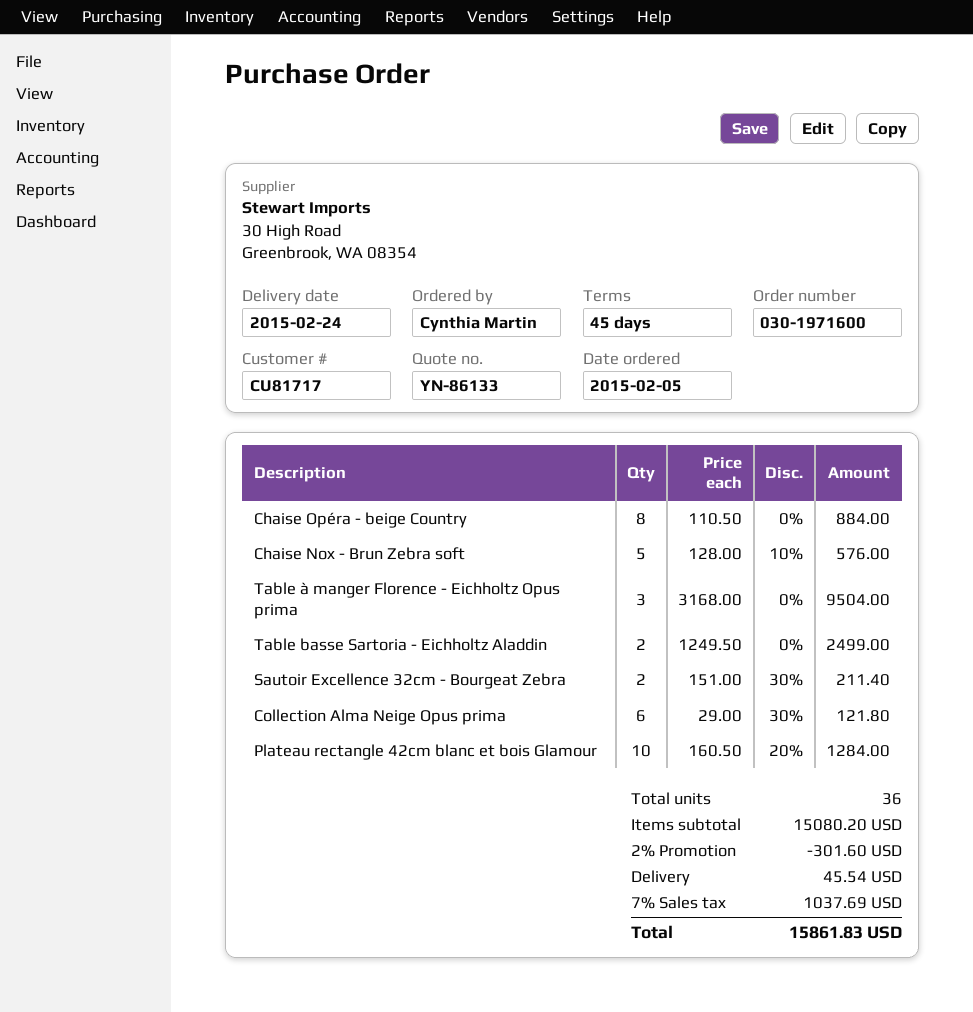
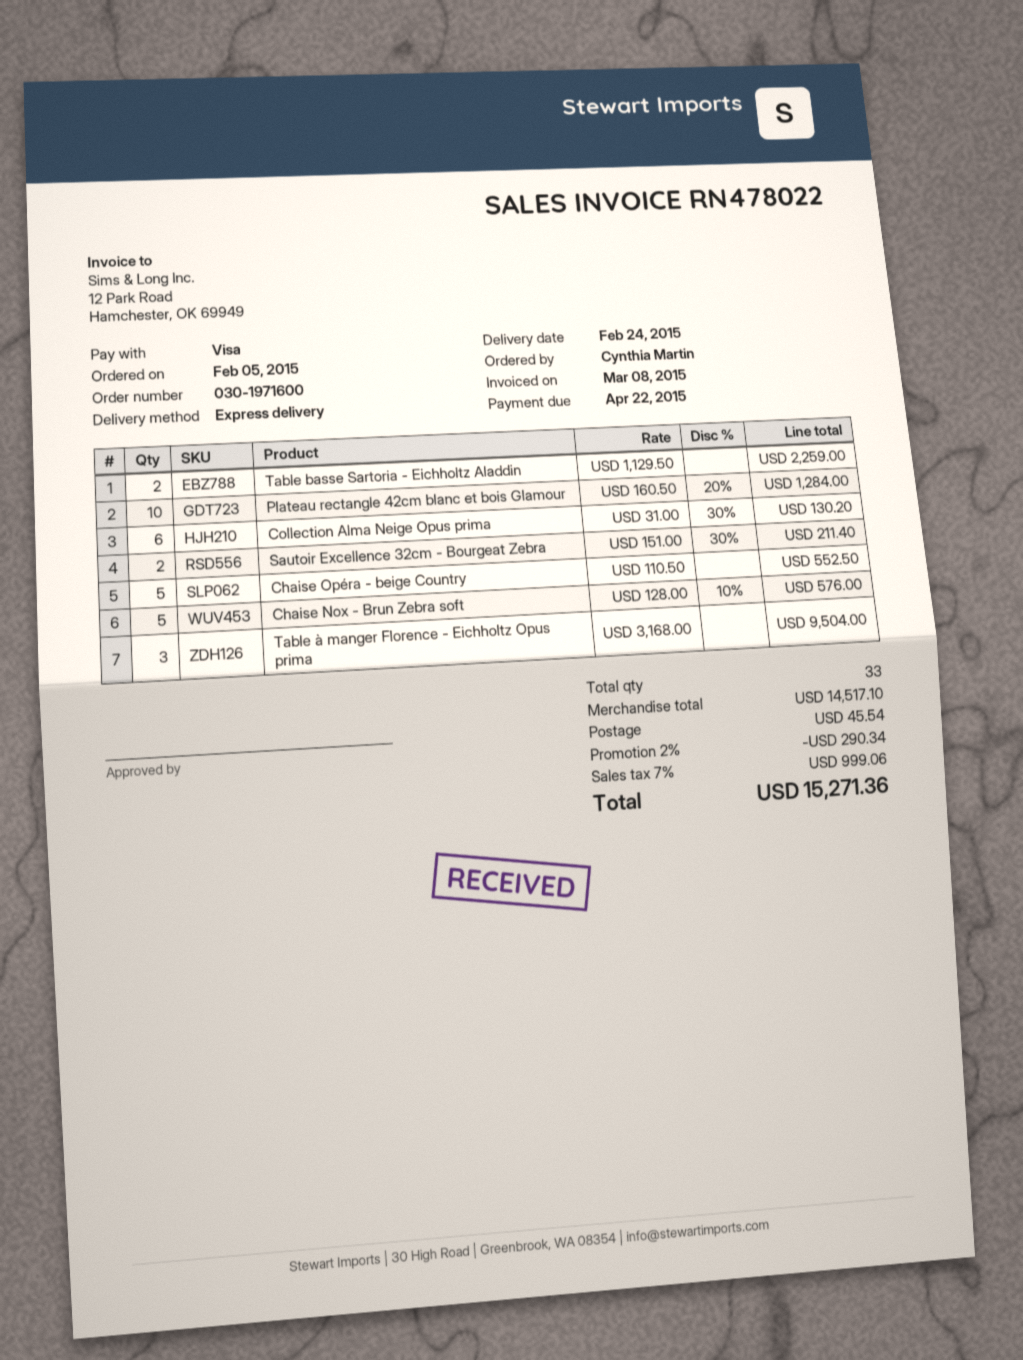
Chaise Opéra - beige Country: 8 x 110.50 = 884.00 -> 5 x 110.50 = 552.50
Table basse Sartoria - Eichholtz Aladdin: 2 x 1249.50 = 2499.00 -> 2 x 1129.50 = 2259.00
Collection Alma Neige Opus prima: 6 x 29.00 - 30% = 121.80 -> 6 x 31.00 - 30% = 130.20
total quantity: 36 -> 33
subtotal: 15080.20 -> 14517.10
discount: 2% = 301.60 -> 2% = 290.34
tax: 7% = 1037.69 -> 7% = 999.06
total: 15861.83 -> 15271.36

